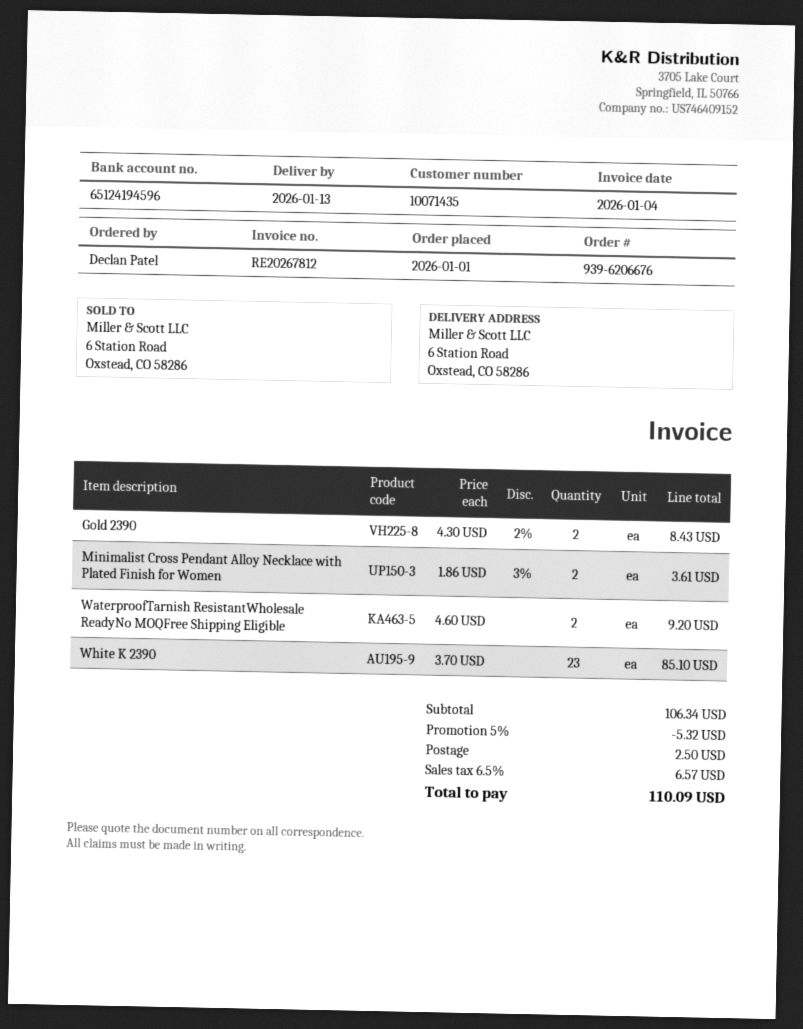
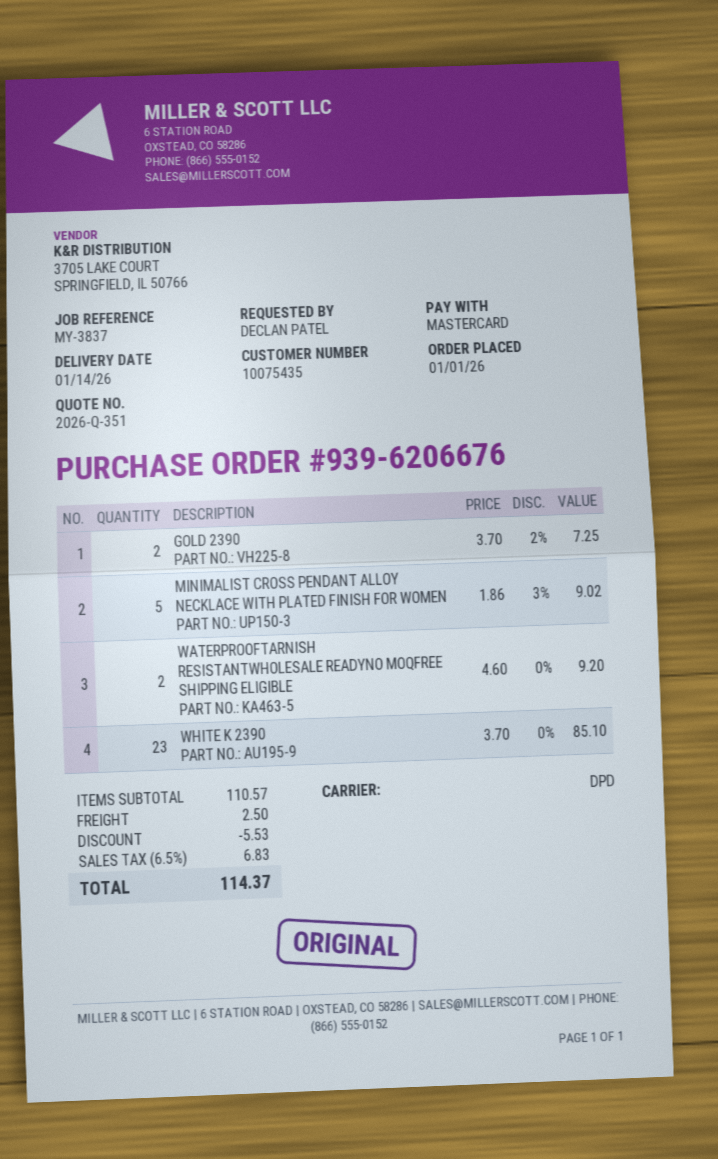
delivery date: 2026-01-13 -> 2026-01-14
customer number: 10071435 -> 10075435
Gold 2390: 2 x 4.30 - 2% = 8.43 -> 2 x 3.70 - 2% = 7.25
Minimalist Cross Pendant Alloy Necklace with Plated Finish for Women: 2 x 1.86 - 3% = 3.61 -> 5 x 1.86 - 3% = 9.02
subtotal: 106.34 -> 110.57
discount: 5.32 -> 5.53
tax: 6.5% = 6.57 -> 6.5% = 6.83
total: 110.09 -> 114.37

